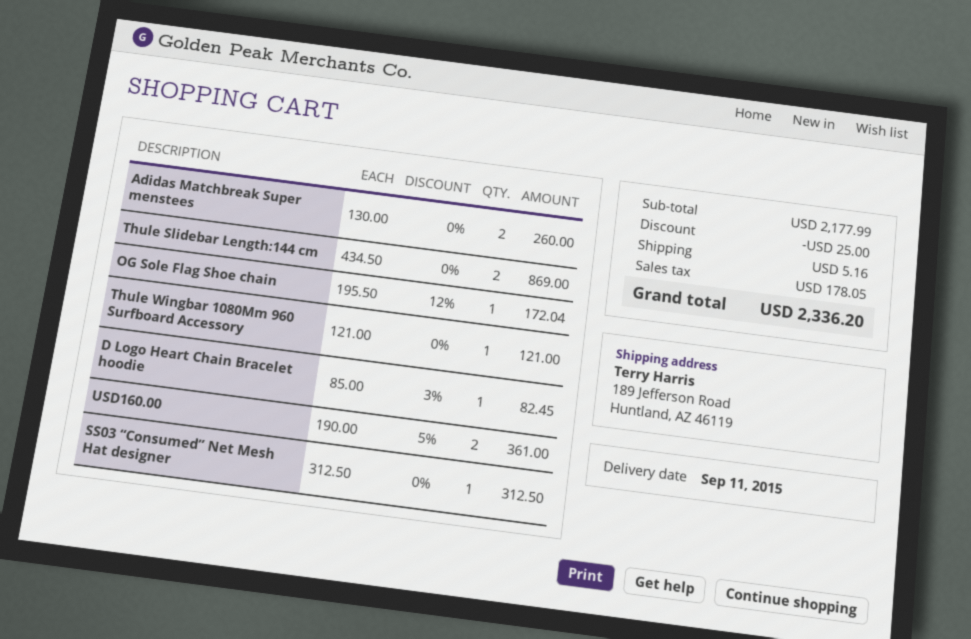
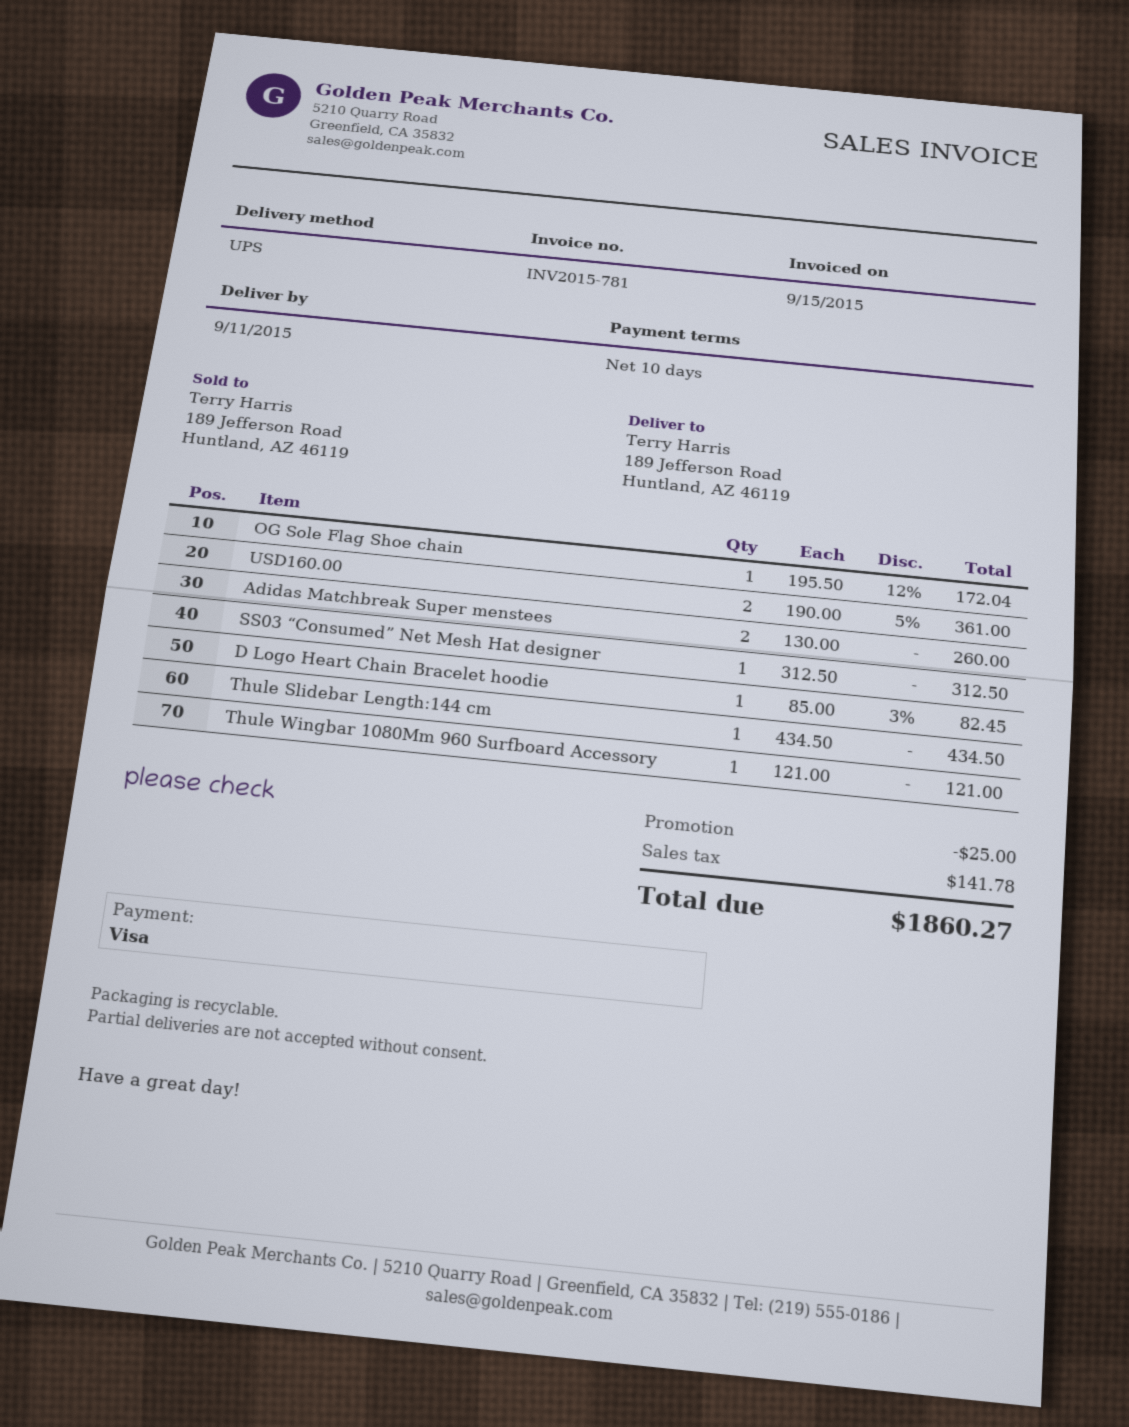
Thule Slidebar Length:144 cm: 2 x 434.50 = 869.00 -> 1 x 434.50 = 434.50
shipping: 5.16 -> none
tax: 178.05 -> 141.78
total: 2336.20 -> 1860.27

